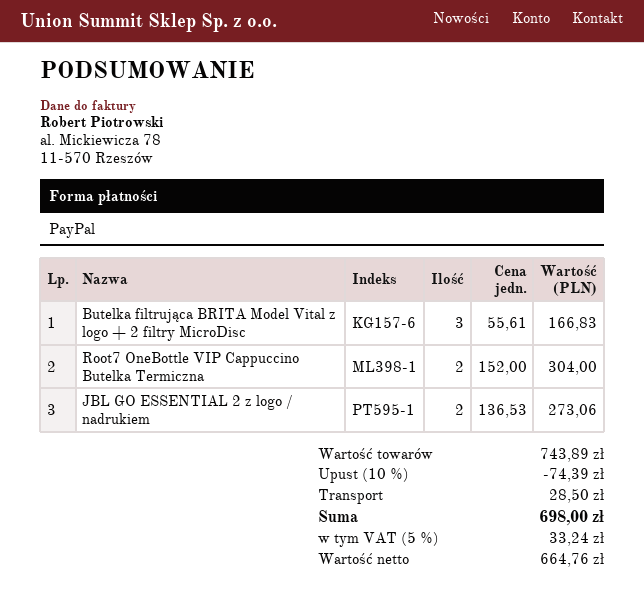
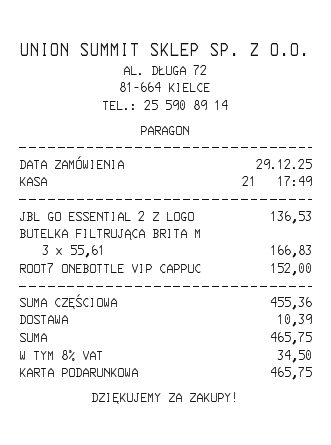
payment method: PayPal -> gift card
Root7 OneBottle VIP Cappuccino Butelka Termiczna: 2 x 152.00 = 304.00 -> 1 x 152.00 = 152.00
JBL GO ESSENTIAL 2 z logo / nadrukiem: 2 x 136.53 = 273.06 -> 1 x 136.53 = 136.53
subtotal: 743.89 -> 455.36
discount: 10% = 74.39 -> none
shipping: 28.50 -> 10.39
tax: 5% = 33.24 -> 8% = 34.50
total: 698.00 -> 465.75

